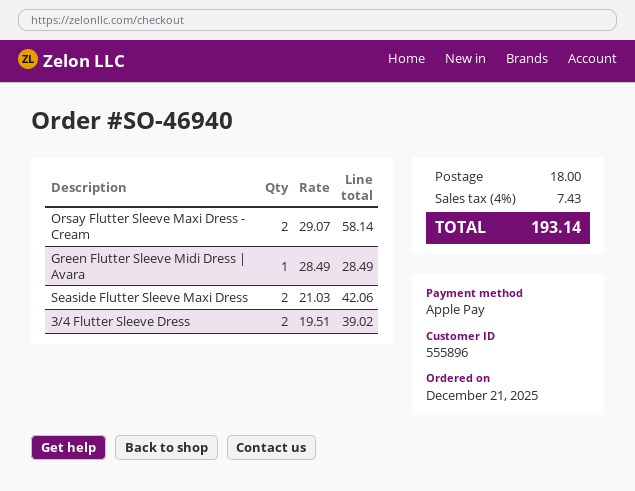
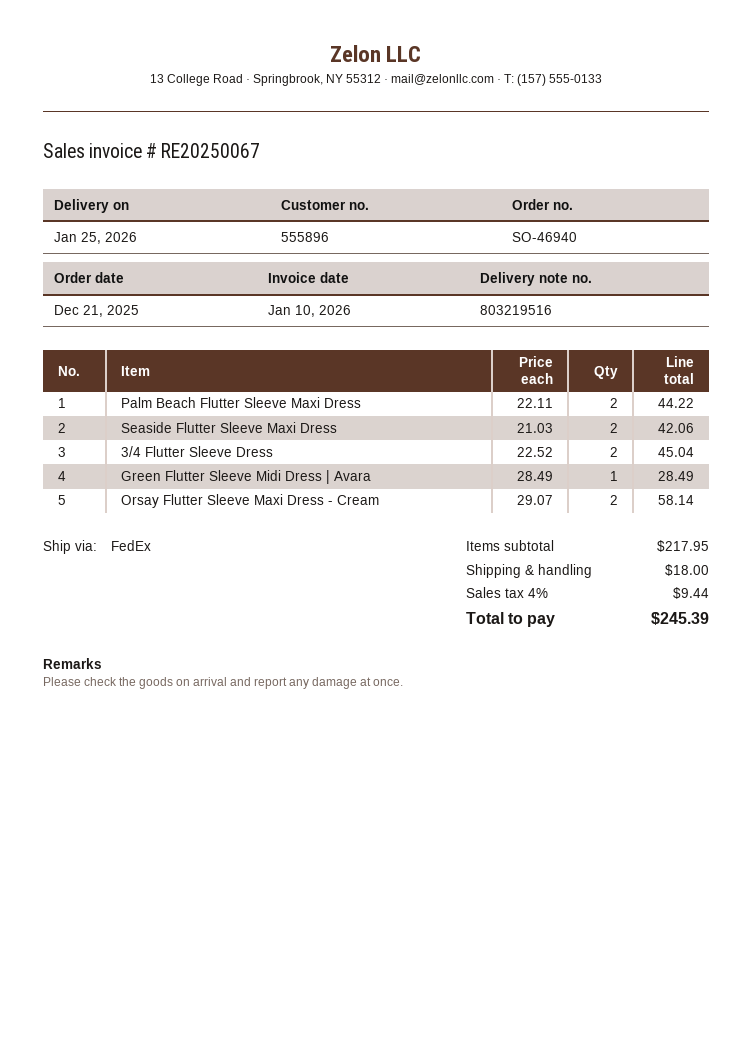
3/4 Flutter Sleeve Dress: 2 x 19.51 = 39.02 -> 2 x 22.52 = 45.04
Palm Beach Flutter Sleeve Maxi Dress: none -> 2 x 22.11 = 44.22
tax: 4% = 7.43 -> 4% = 9.44
total: 193.14 -> 245.39

